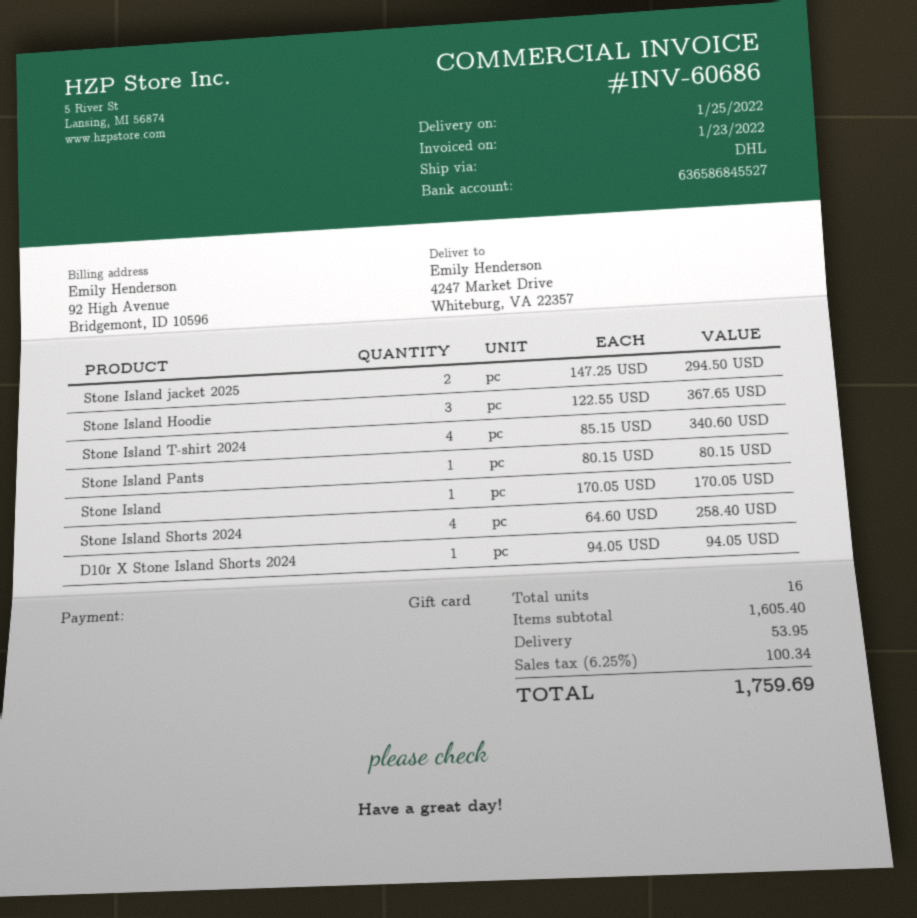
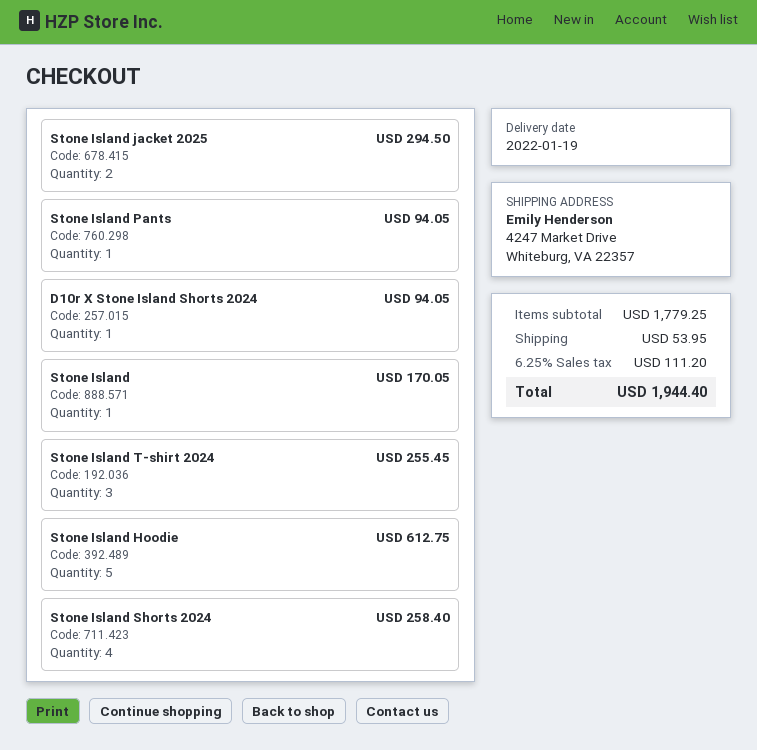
delivery date: 2022-01-25 -> 2022-01-19
Stone Island Hoodie: 3 for 367.65 -> 5 for 612.75
Stone Island T-shirt 2024: 4 for 340.60 -> 3 for 255.45
Stone Island Pants: 1 for 80.15 -> 1 for 94.05
subtotal: 1605.40 -> 1779.25
tax: 6.25% = 100.34 -> 6.25% = 111.20
total: 1759.69 -> 1944.40

